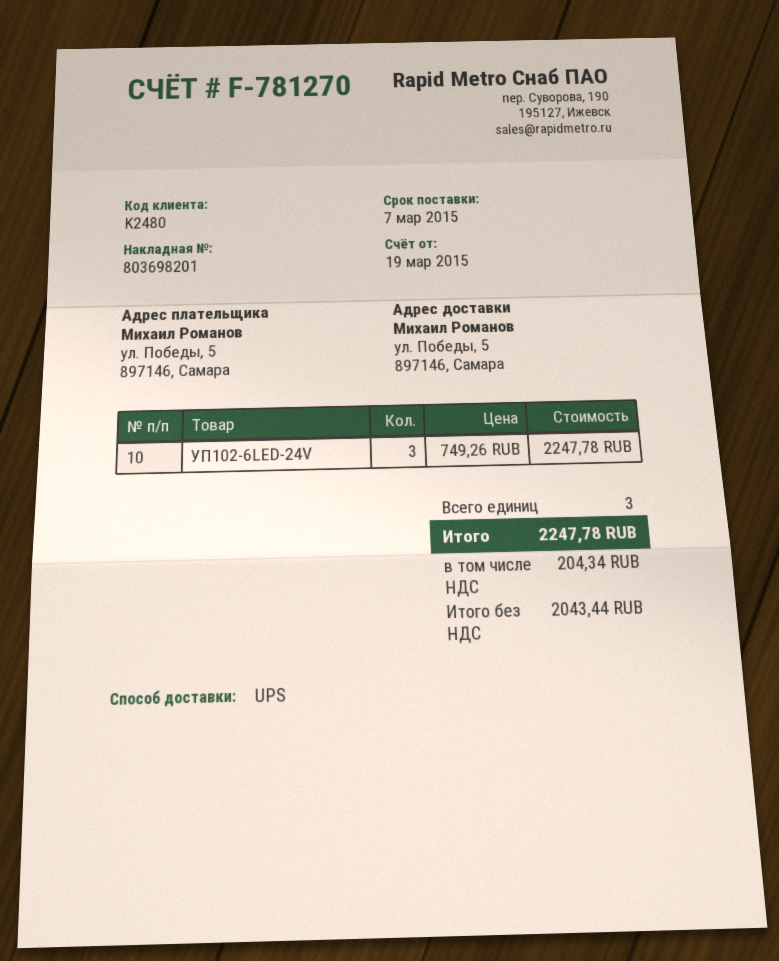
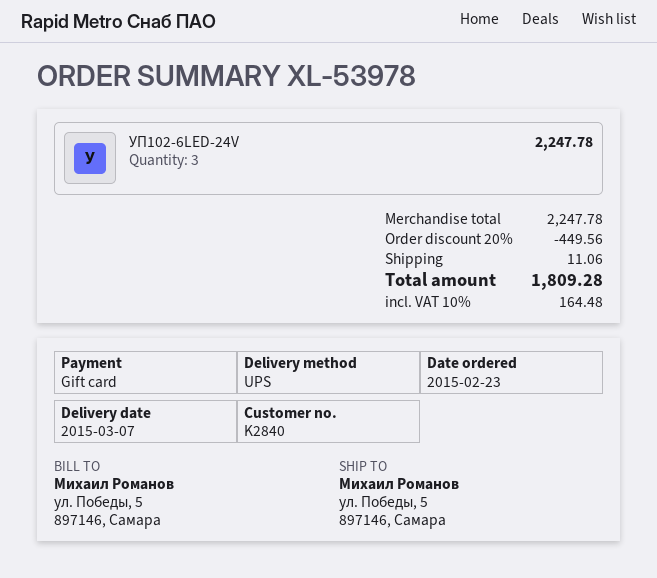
customer number: K2480 -> K2840
discount: none -> 20% = 449.56
shipping: none -> 11.06
tax: 204.34 -> 164.48
total: 2247.78 -> 1809.28

